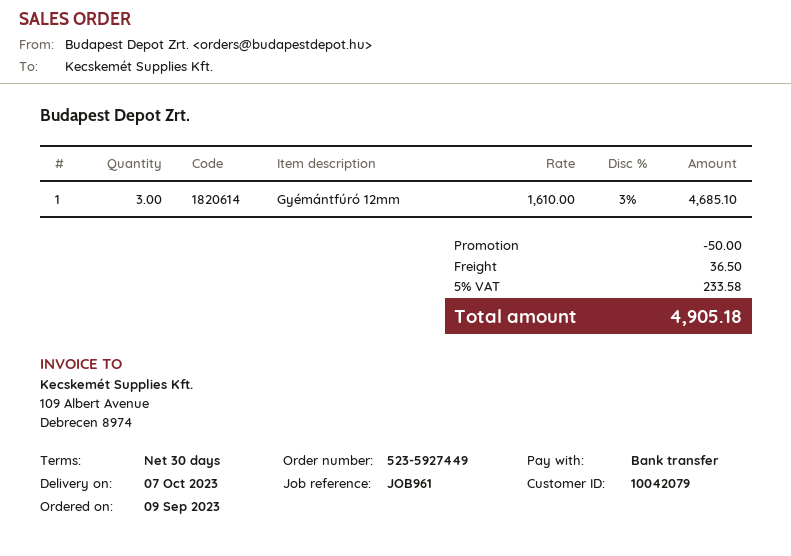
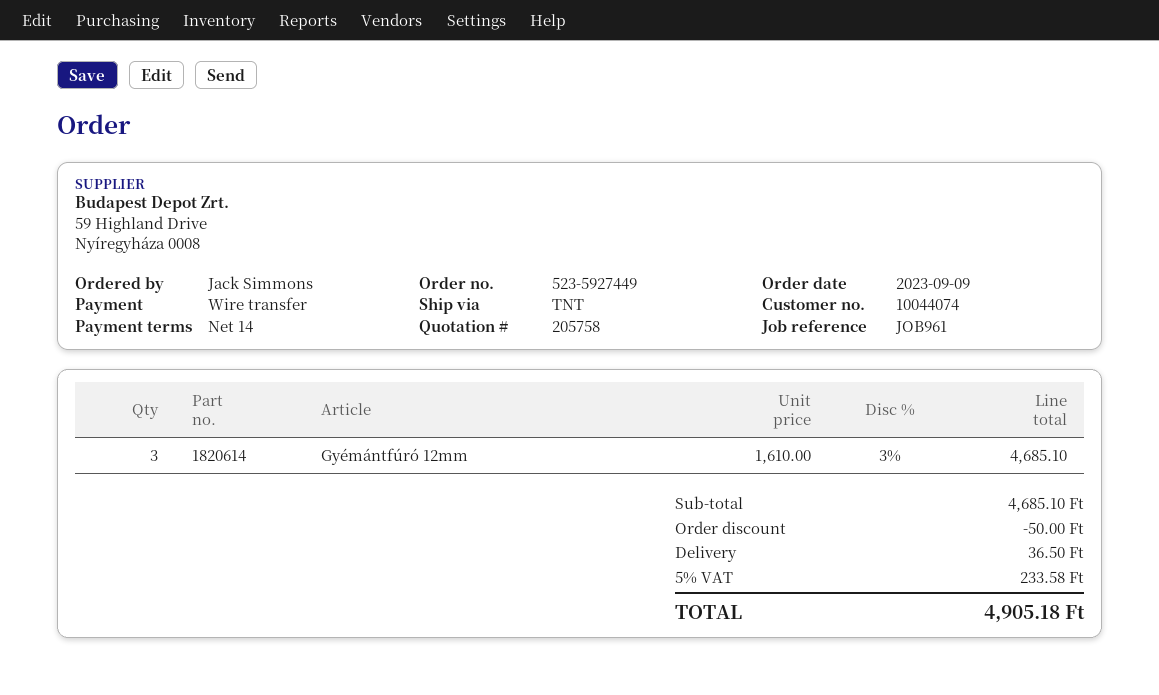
payment terms: 30 days -> 14 days
customer number: 10042079 -> 10044074

